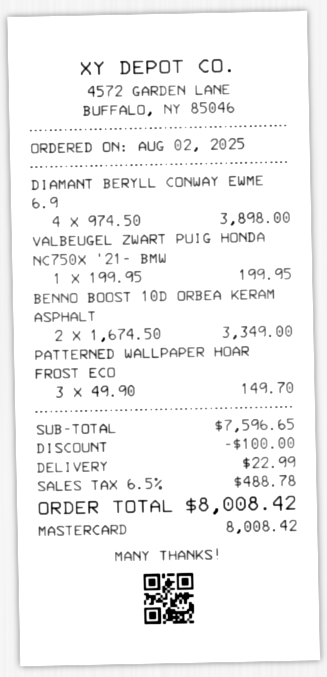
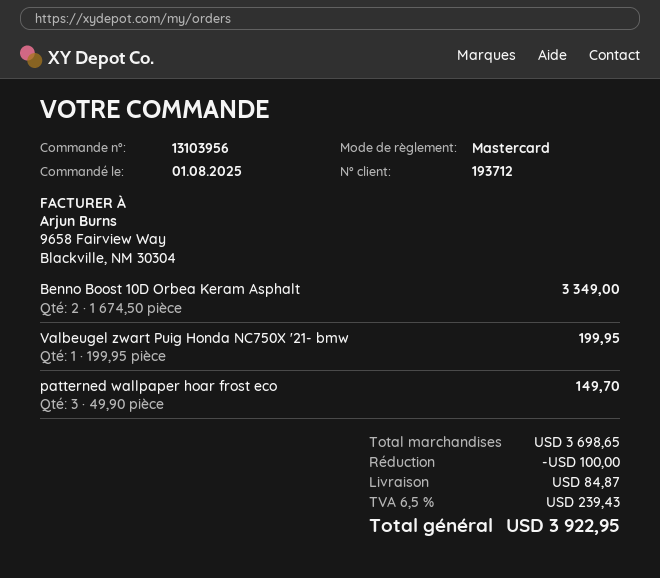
order date: 2025-08-02 -> 2025-08-01
DIAMANT BERYLL CONWAY EWME 6.9: 4 x 974.50 = 3898.00 -> none
subtotal: 7596.65 -> 3698.65
shipping: 22.99 -> 84.87
tax: 6.5% = 488.78 -> 6.5% = 239.43
total: 8008.42 -> 3922.95

